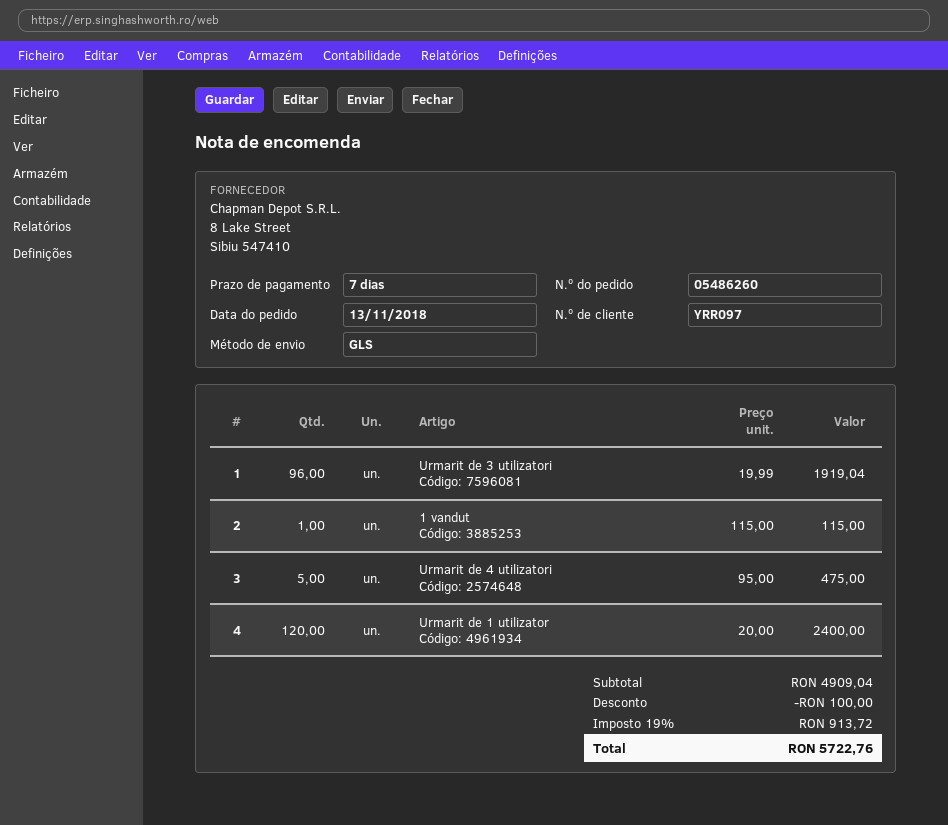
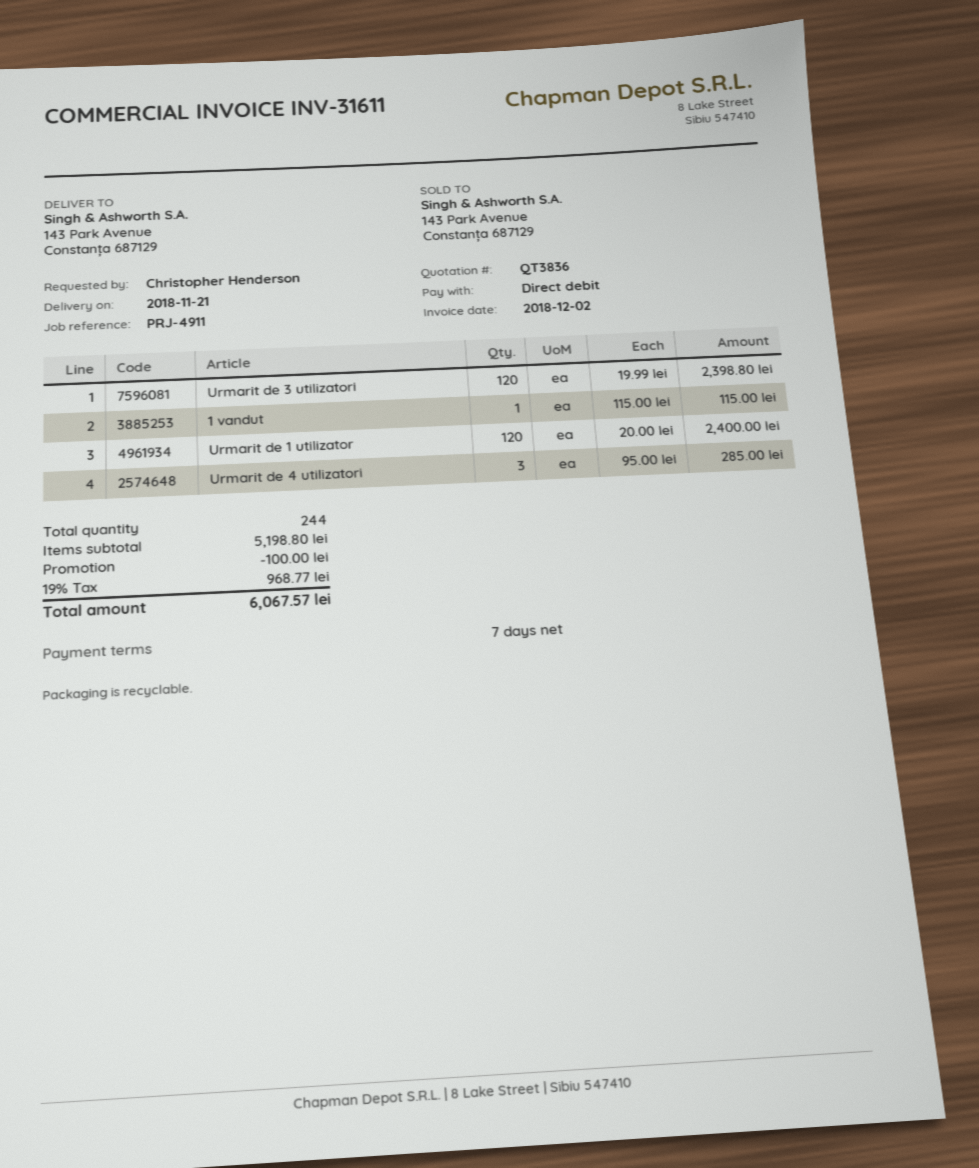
Urmarit de 3 utilizatori: 96 x 19.99 = 1919.04 -> 120 x 19.99 = 2398.80
Urmarit de 4 utilizatori: 5 x 95.00 = 475.00 -> 3 x 95.00 = 285.00
subtotal: 4909.04 -> 5198.80
tax: 19% = 913.72 -> 19% = 968.77
total: 5722.76 -> 6067.57

